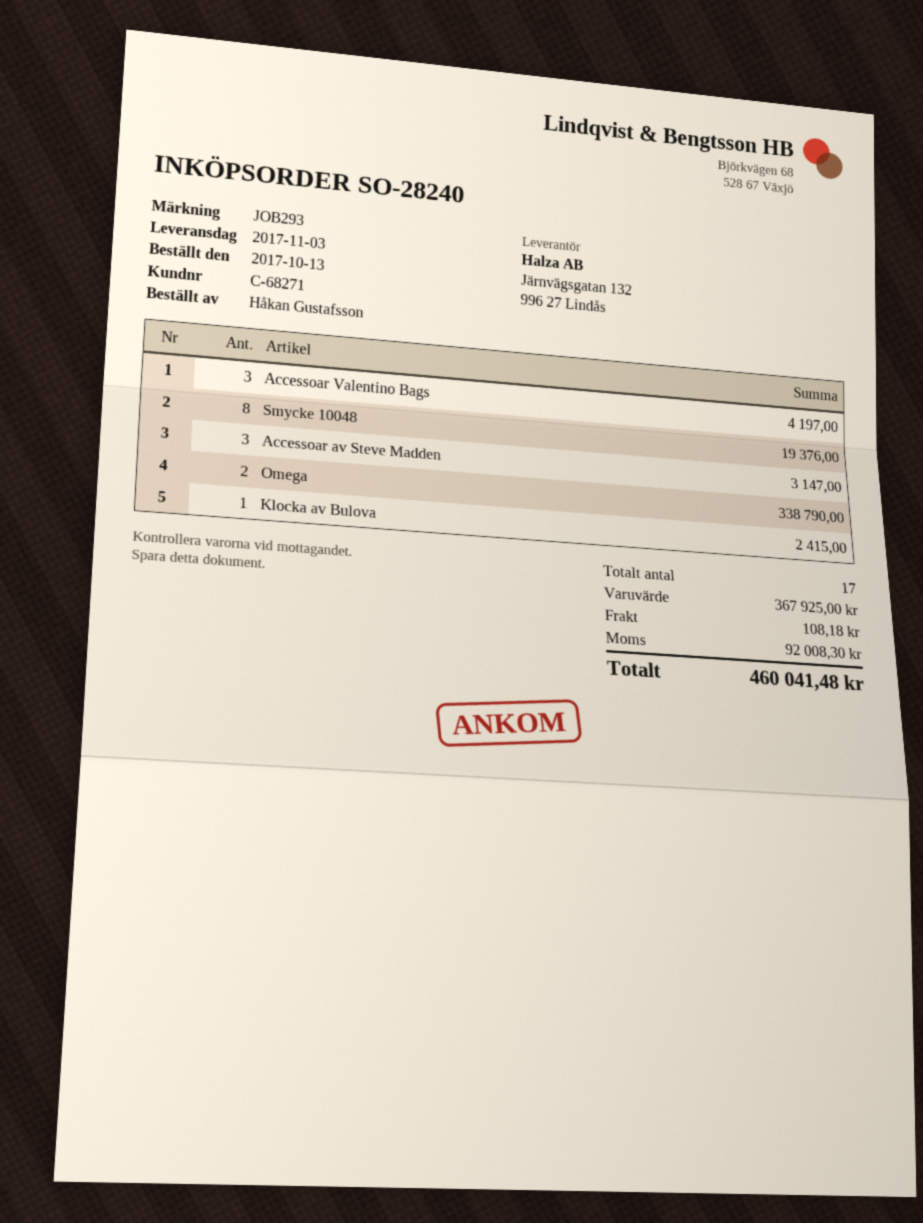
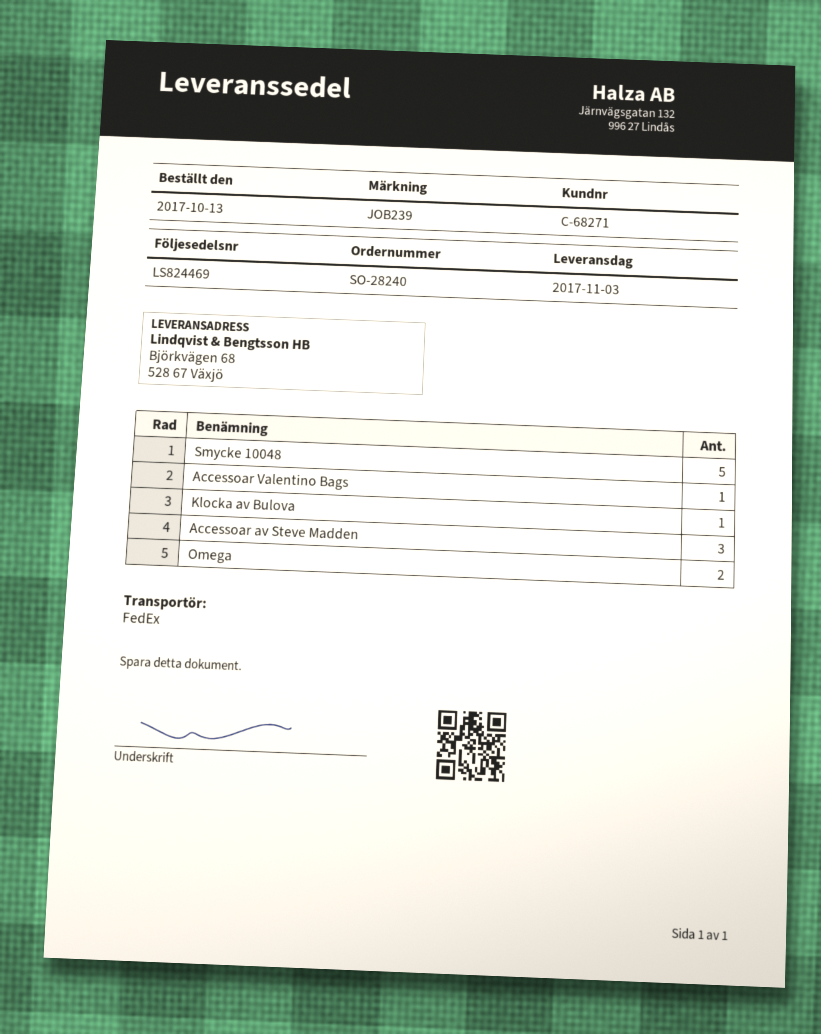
reference: JOB293 -> JOB239
Accessoar Valentino Bags: 3 -> 1
Smycke 10048: 8 -> 5

